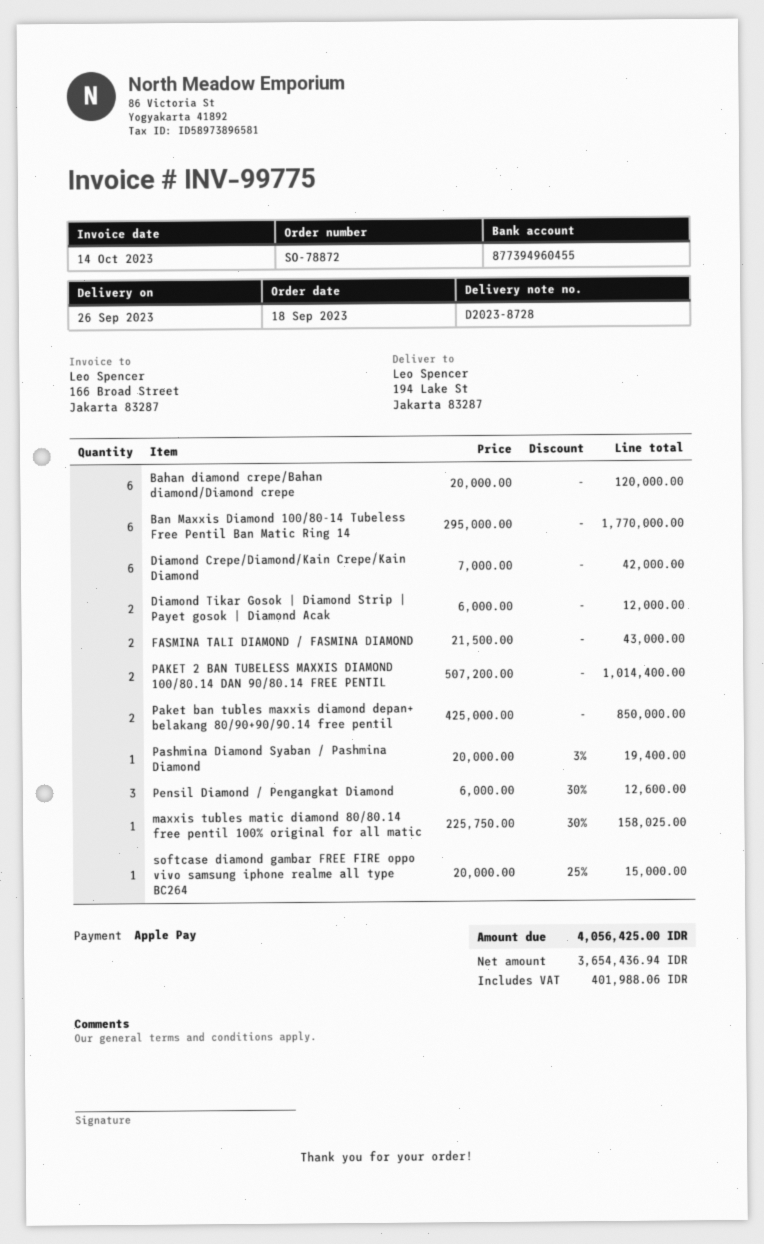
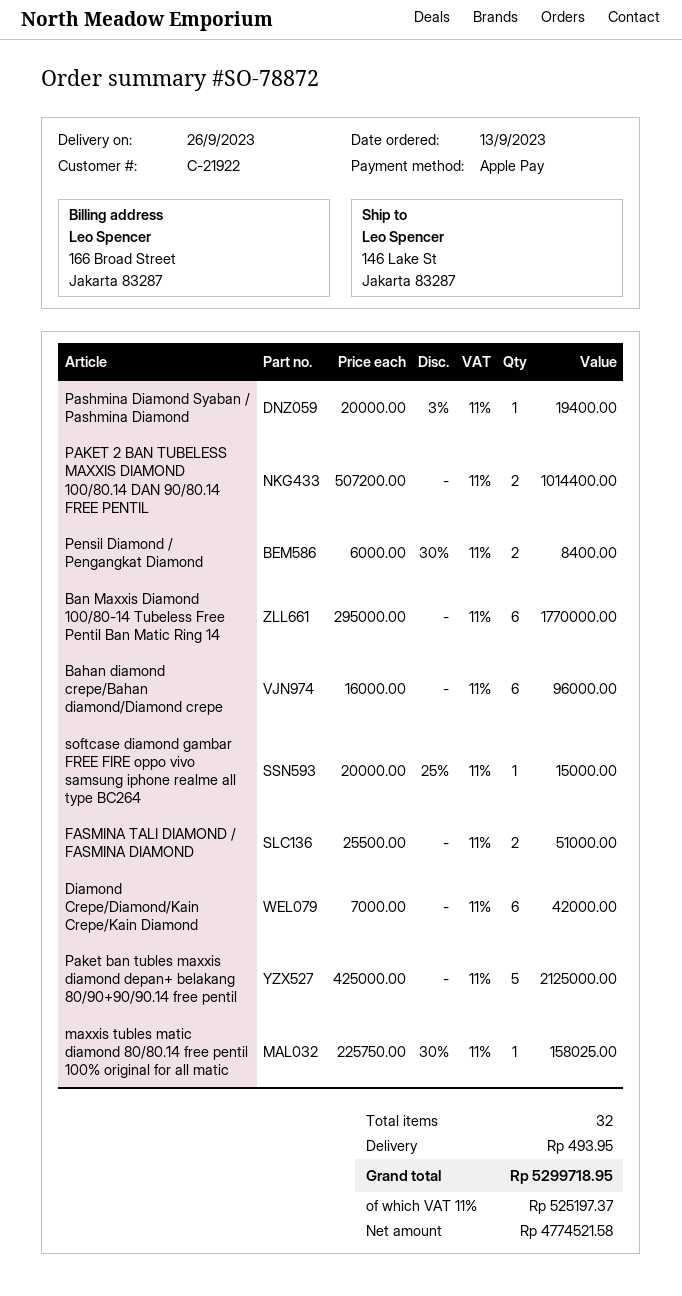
order date: 2023-09-18 -> 2023-09-13
ship to: 194 Lake St, Jakarta 83287 -> 146 Lake St, Jakarta 83287
Bahan diamond crepe/Bahan diamond/Diamond crepe: 6 x 20000.00 = 120000.00 -> 6 x 16000.00 = 96000.00
Diamond Tikar Gosok | Diamond Strip | Payet gosok | Diamond Acak: 2 x 6000.00 = 12000.00 -> none
FASMINA TALI DIAMOND / FASMINA DIAMOND: 2 x 21500.00 = 43000.00 -> 2 x 25500.00 = 51000.00
Paket ban tubles maxxis diamond depan+ belakang 80/90+90/90.14 free pentil: 2 x 425000.00 = 850000.00 -> 5 x 425000.00 = 2125000.00
Pensil Diamond / Pengangkat Diamond: 3 x 6000.00 - 30% = 12600.00 -> 2 x 6000.00 - 30% = 8400.00
shipping: none -> 493.95
net: 3654436.94 -> 4774521.58
tax: 401988.06 -> 525197.37
total: 4056425.00 -> 5299718.95

